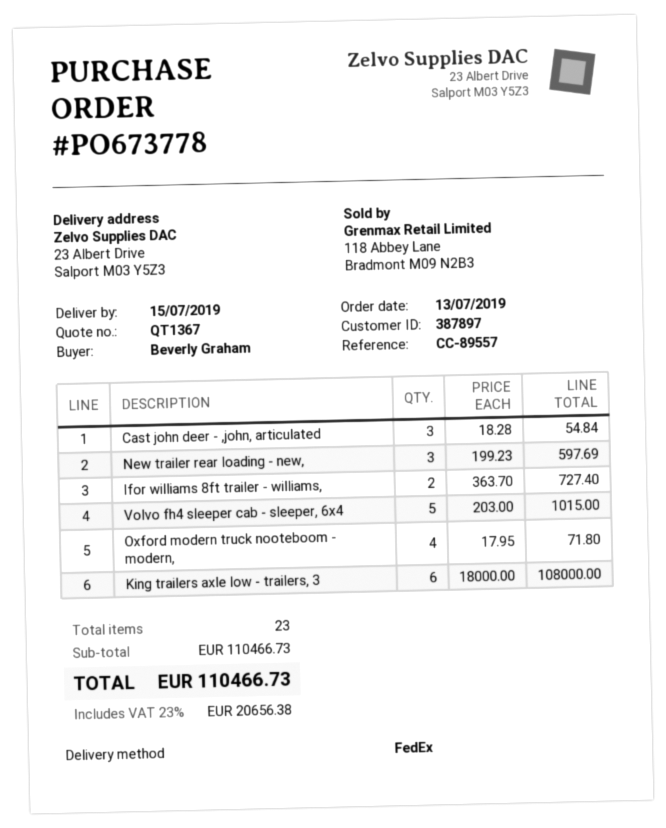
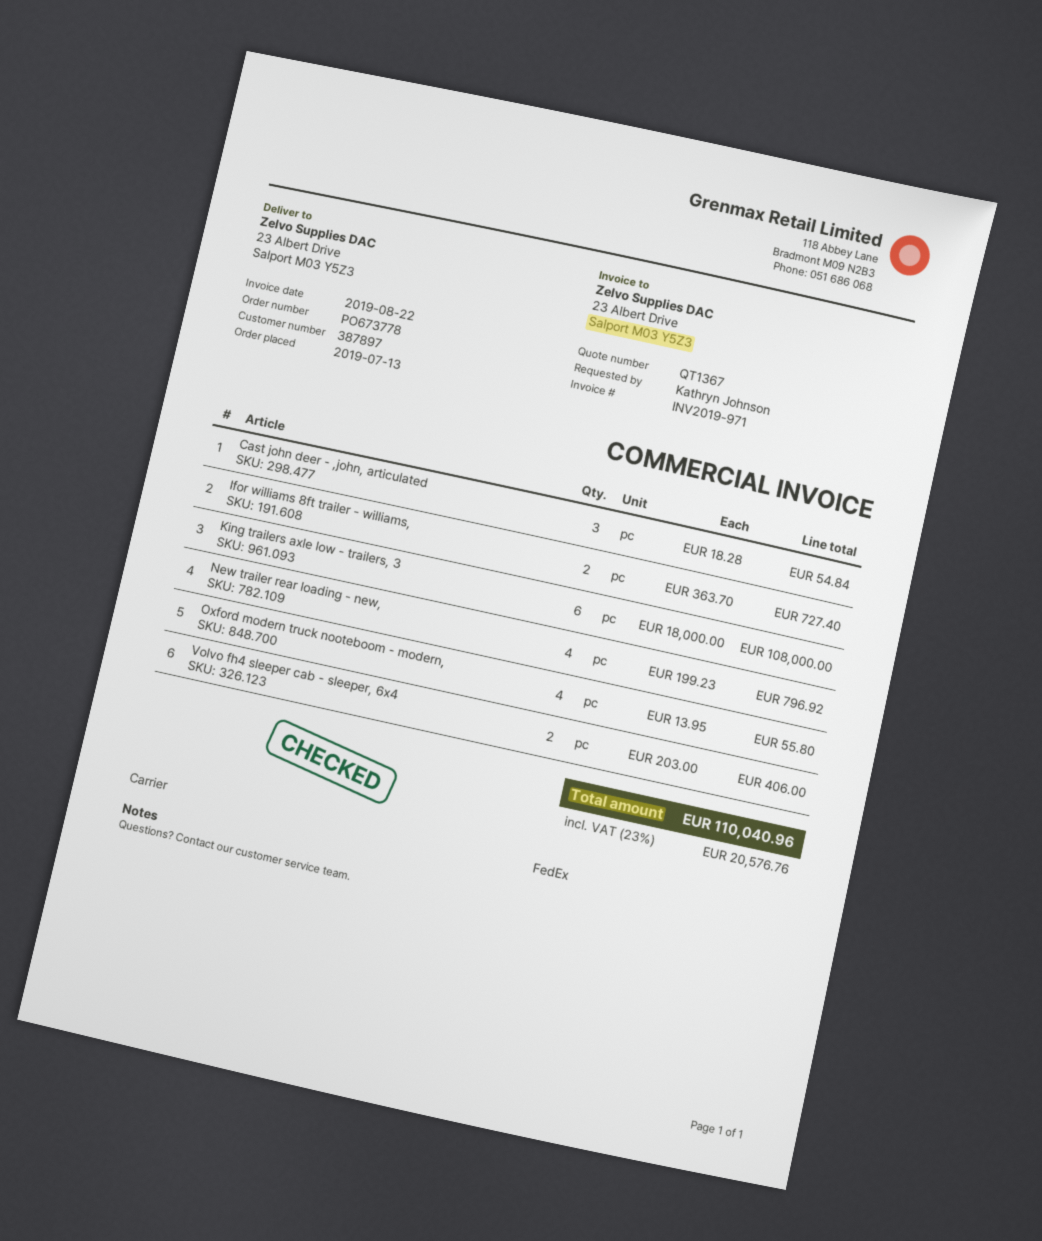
ordered by: Beverly Graham -> Kathryn Johnson
New trailer rear loading - new,: 3 x 199.23 = 597.69 -> 4 x 199.23 = 796.92
Volvo fh4 sleeper cab - sleeper, 6x4: 5 x 203.00 = 1015.00 -> 2 x 203.00 = 406.00
Oxford modern truck nooteboom - modern,: 4 x 17.95 = 71.80 -> 4 x 13.95 = 55.80
tax: 23% = 20656.38 -> 23% = 20576.76
total: 110466.73 -> 110040.96

